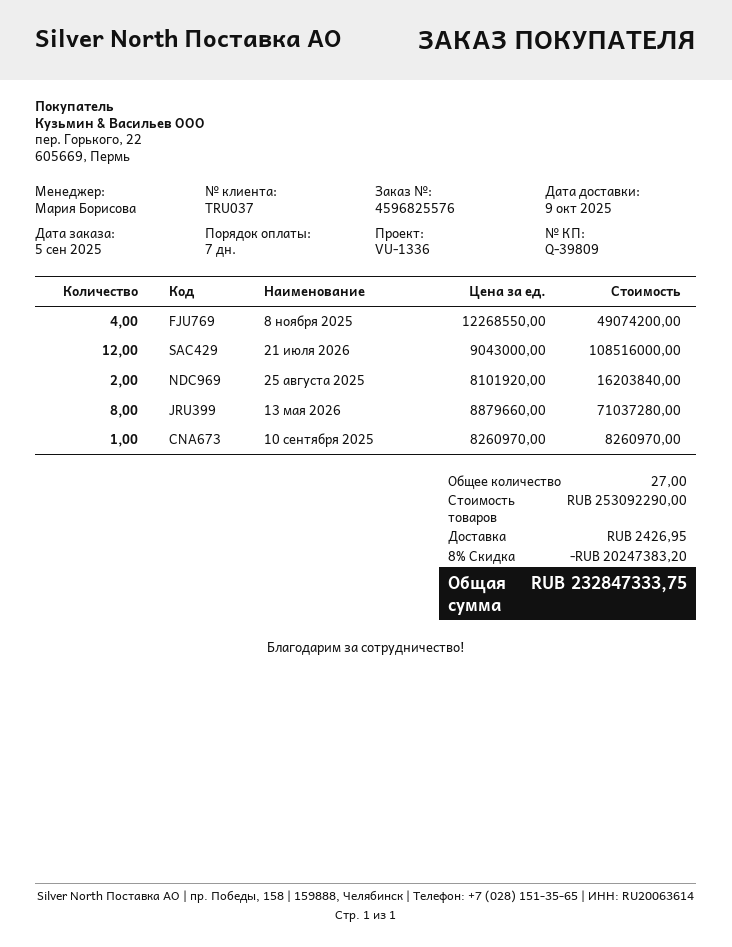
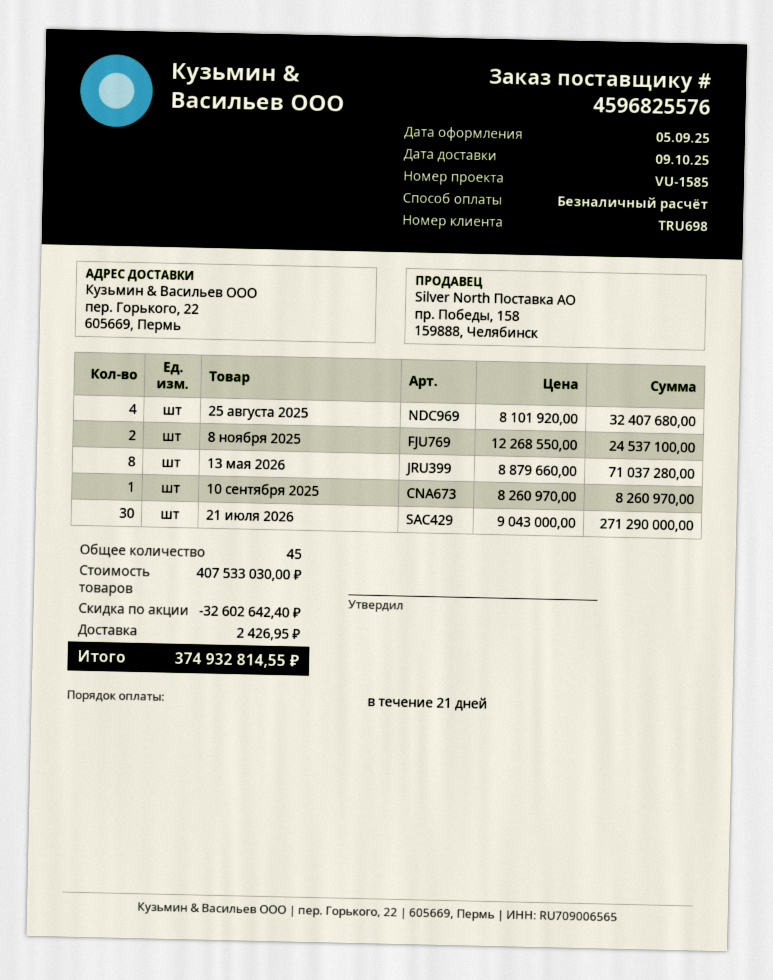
payment terms: 7 days -> 21 days
customer number: TRU037 -> TRU698
reference: VU-1336 -> VU-1585
8 ноября 2025: 4 x 12268550.00 = 49074200.00 -> 2 x 12268550.00 = 24537100.00
21 июля 2026: 12 x 9043000.00 = 108516000.00 -> 30 x 9043000.00 = 271290000.00
25 августа 2025: 2 x 8101920.00 = 16203840.00 -> 4 x 8101920.00 = 32407680.00
total quantity: 27 -> 45
subtotal: 253092290.00 -> 407533030.00
discount: 20247383.20 -> 32602642.40
total: 232847333.75 -> 374932814.55

